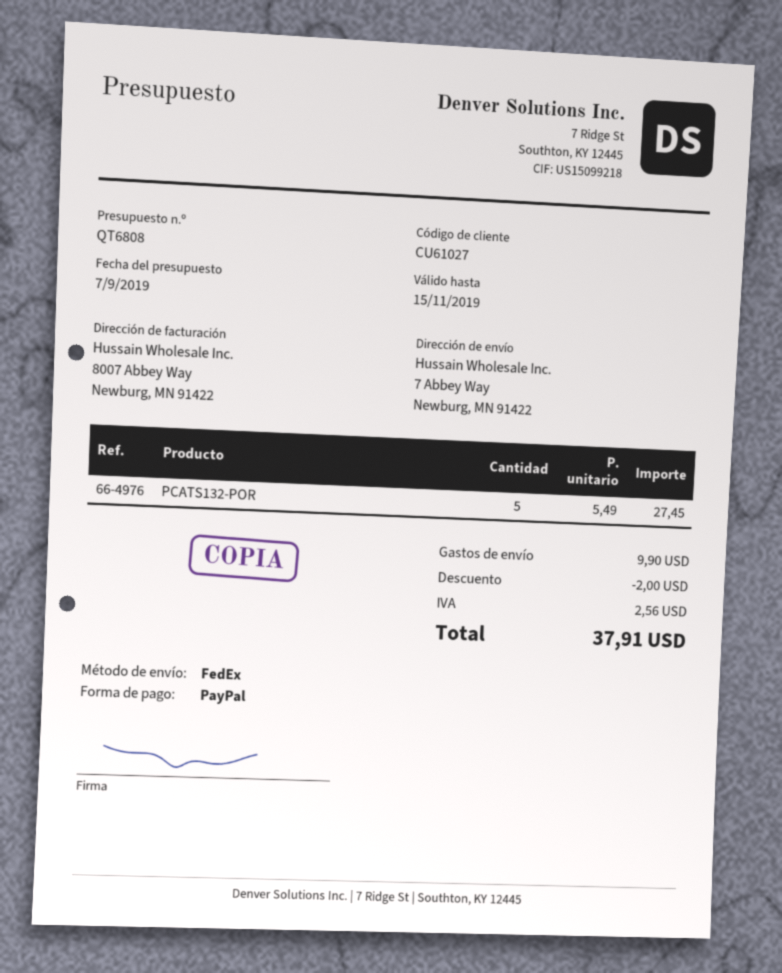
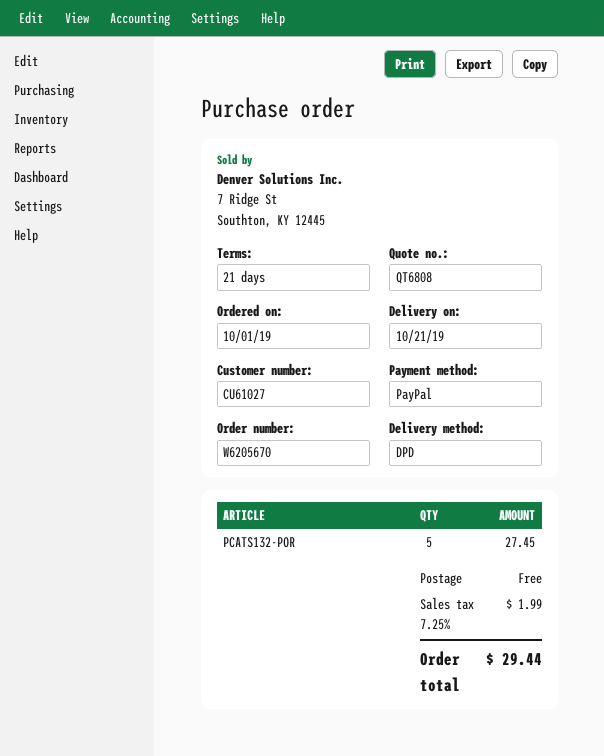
shipping method: FedEx -> DPD
discount: 2.00 -> none
shipping: 9.90 -> 0.00
tax: 2.56 -> 1.99
total: 37.91 -> 29.44

